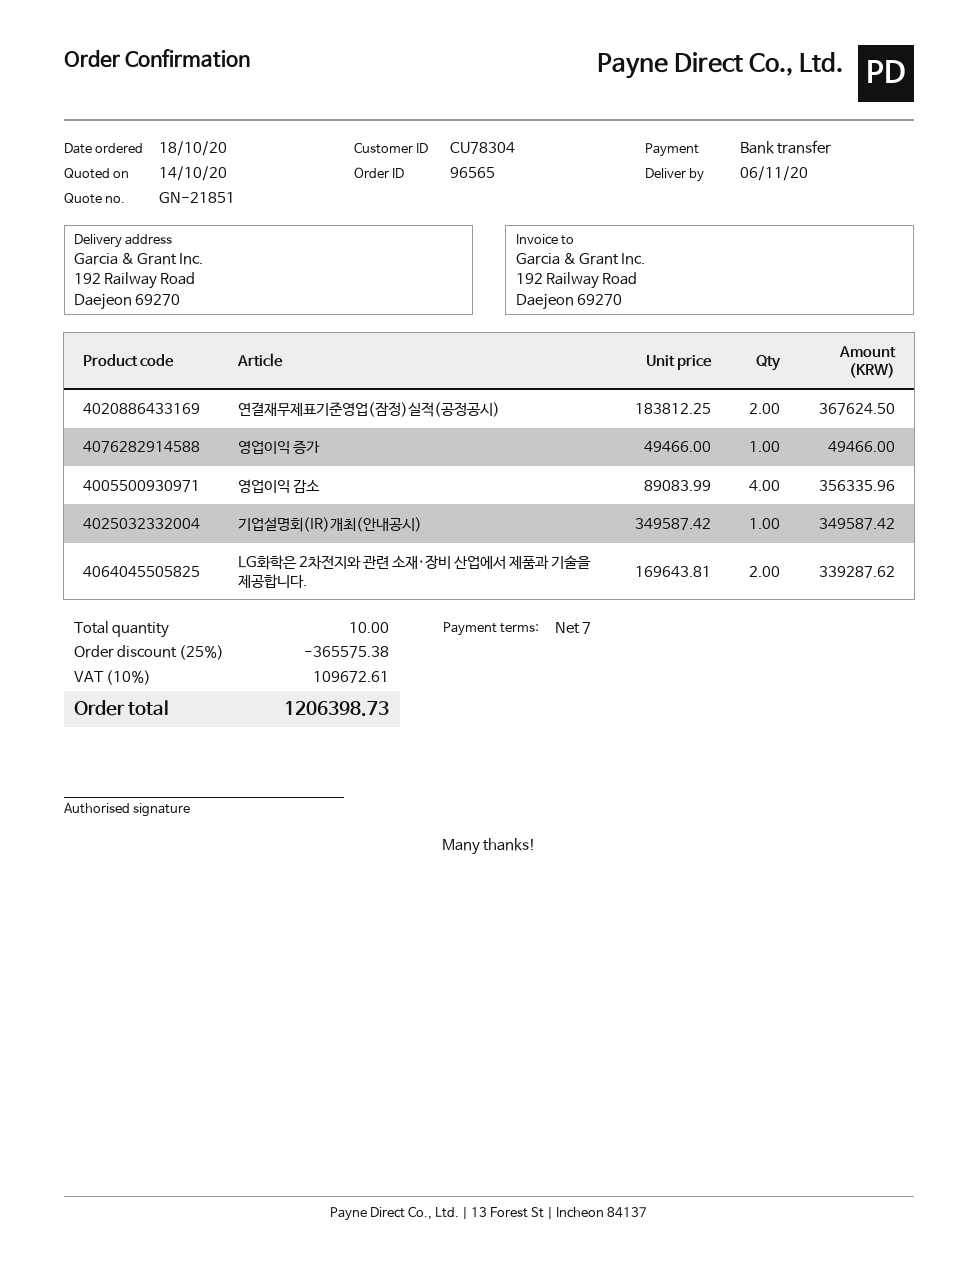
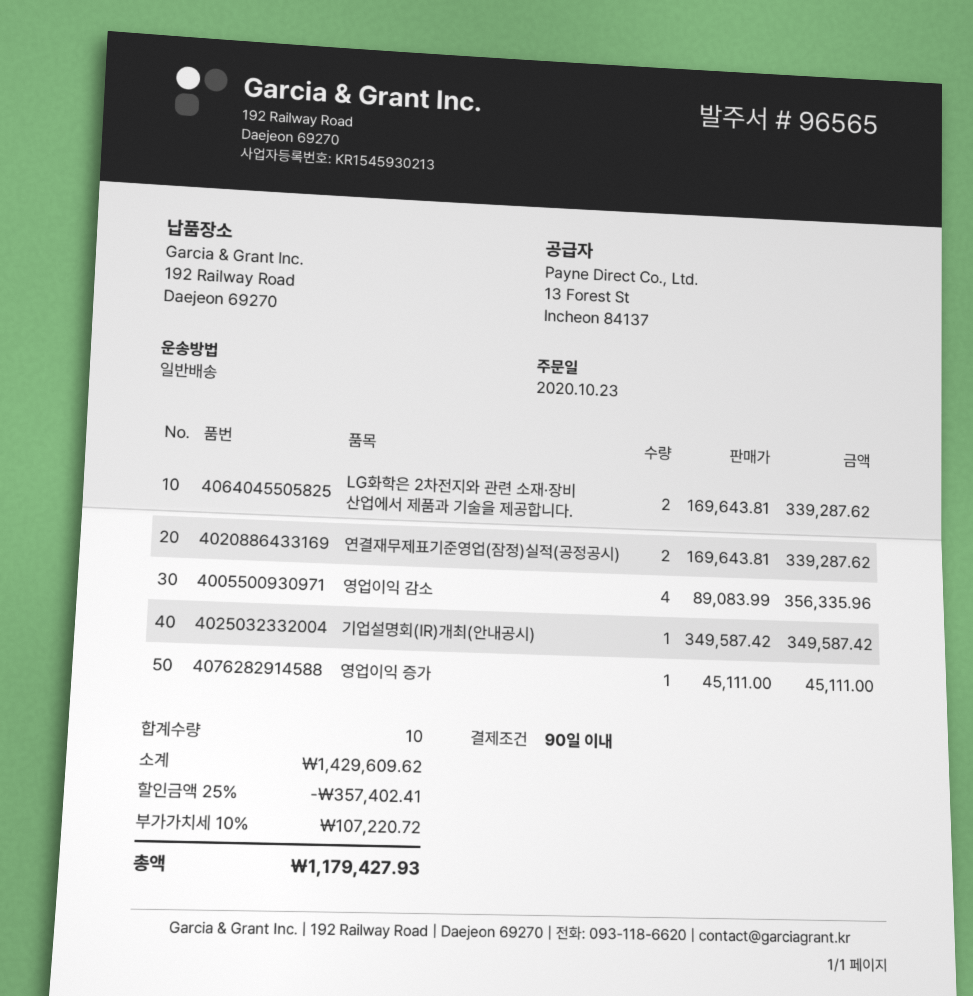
order date: 2020-10-18 -> 2020-10-23
payment terms: 7 days -> 90 days
연결재무제표기준영업(잠정)실적(공정공시): 2 x 183812.25 = 367624.50 -> 2 x 169643.81 = 339287.62
영업이익 증가: 1 x 49466.00 = 49466.00 -> 1 x 45111.00 = 45111.00
discount: 25% = 365575.38 -> 25% = 357402.41
tax: 10% = 109672.61 -> 10% = 107220.72
total: 1206398.73 -> 1179427.93

